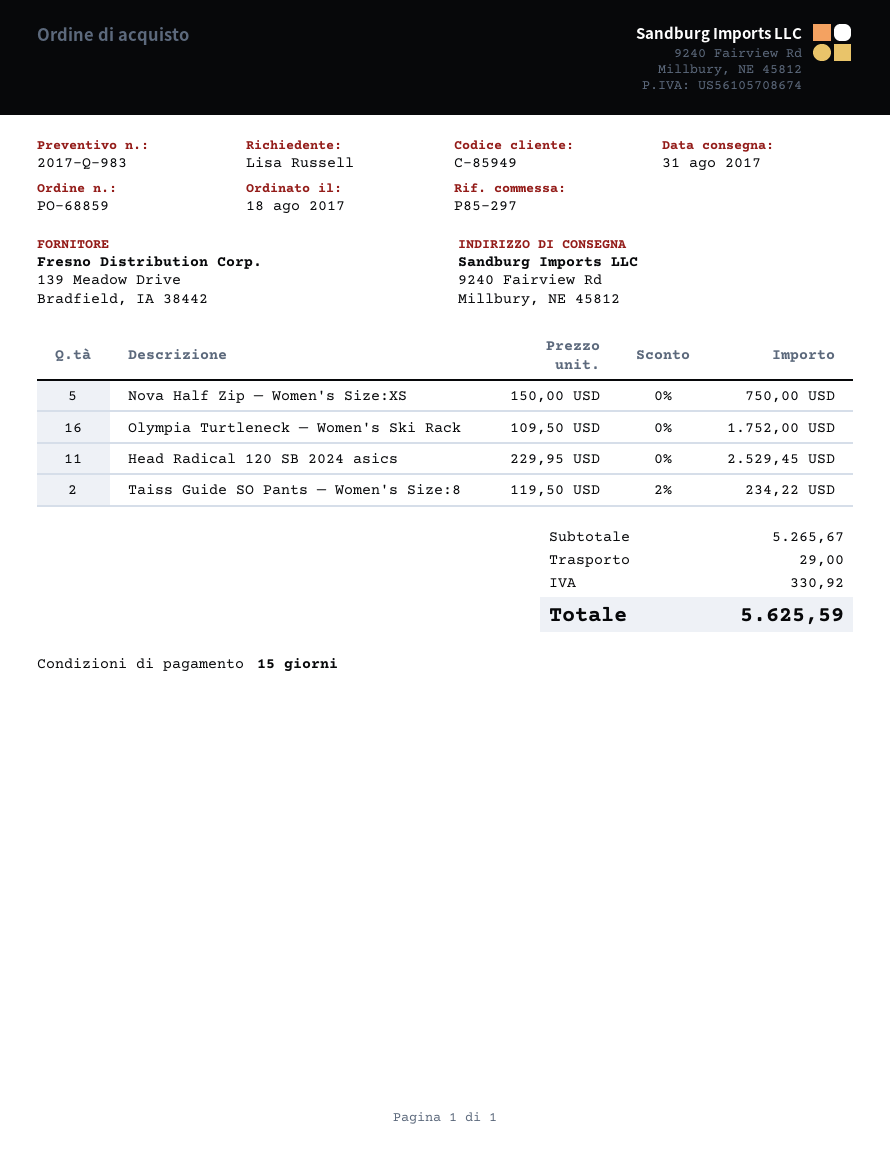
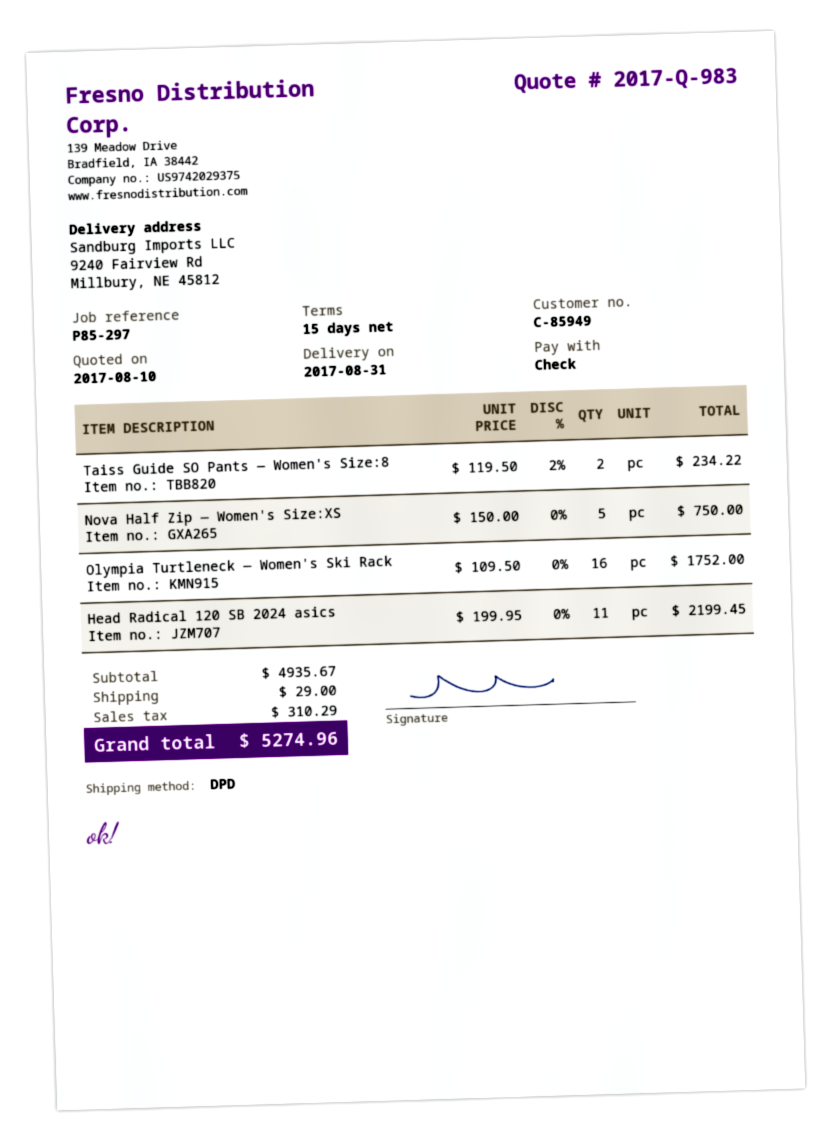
Head Radical 120 SB 2024 asics: 11 x 229.95 = 2529.45 -> 11 x 199.95 = 2199.45
subtotal: 5265.67 -> 4935.67
tax: 330.92 -> 310.29
total: 5625.59 -> 5274.96

